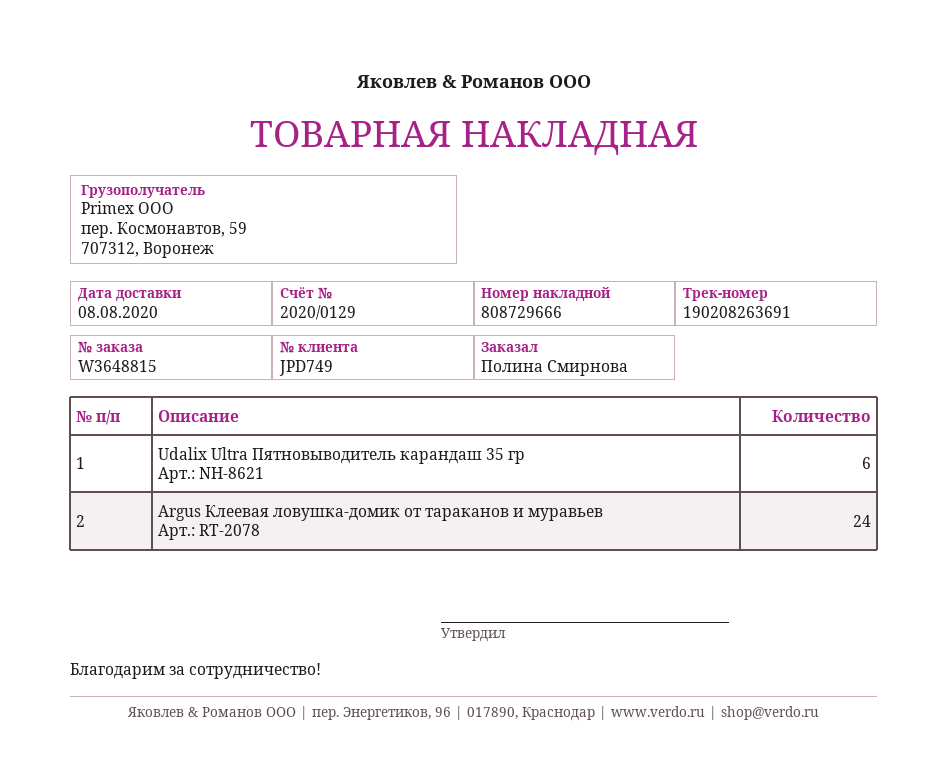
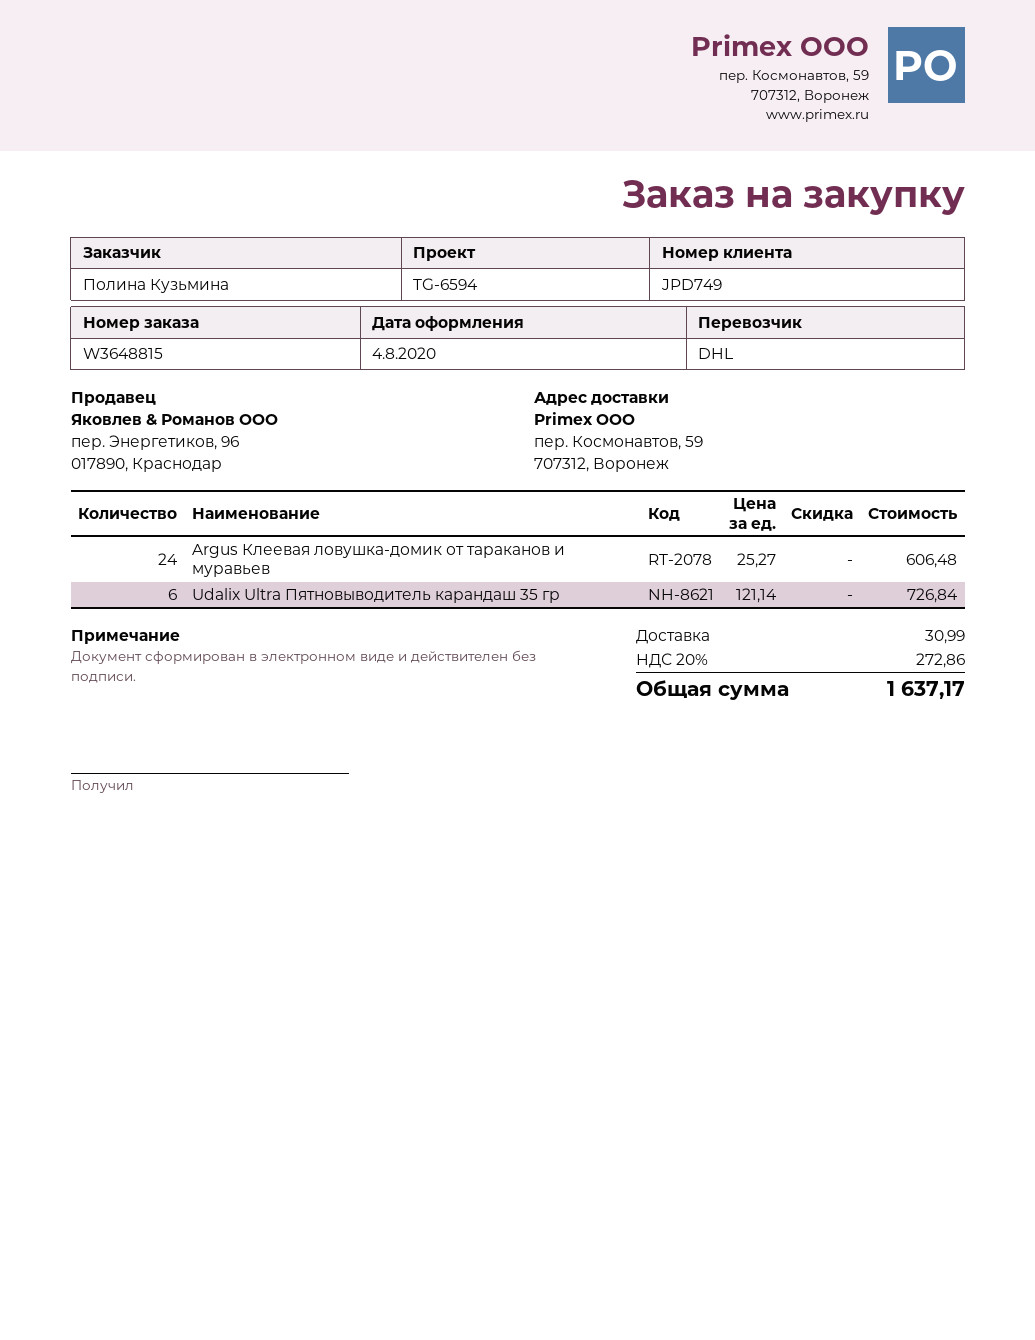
ordered by: Полина Смирнова -> Полина Кузьмина

